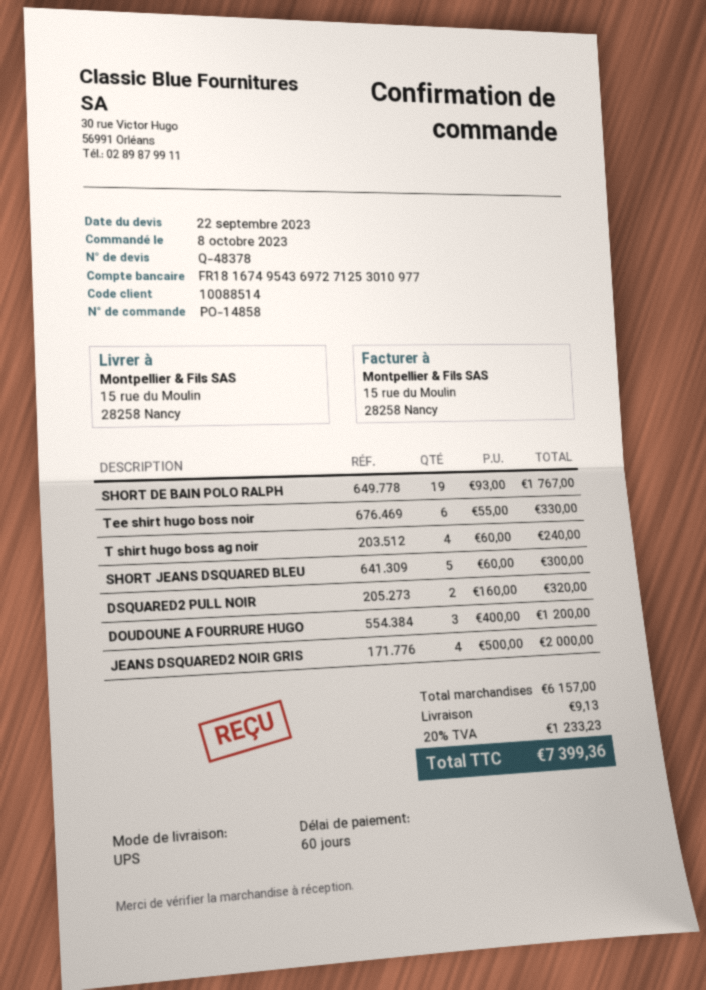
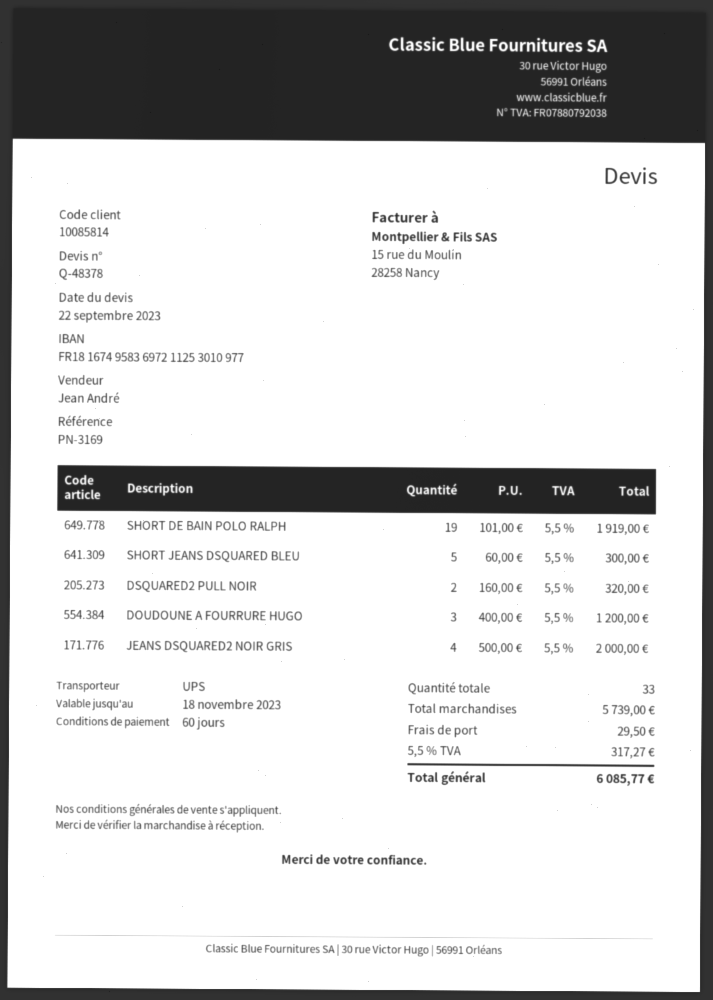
customer number: 10088514 -> 10085814
bank account: FR1816749543697271253010977 -> FR1816749583697211253010977
SHORT DE BAIN POLO RALPH: 19 x 93.00 = 1767.00 -> 19 x 101.00 = 1919.00
Tee shirt hugo boss noir: 6 x 55.00 = 330.00 -> none
T shirt hugo boss ag noir: 4 x 60.00 = 240.00 -> none
subtotal: 6157.00 -> 5739.00
shipping: 9.13 -> 29.50
tax: 20% = 1233.23 -> 5.5% = 317.27
total: 7399.36 -> 6085.77

